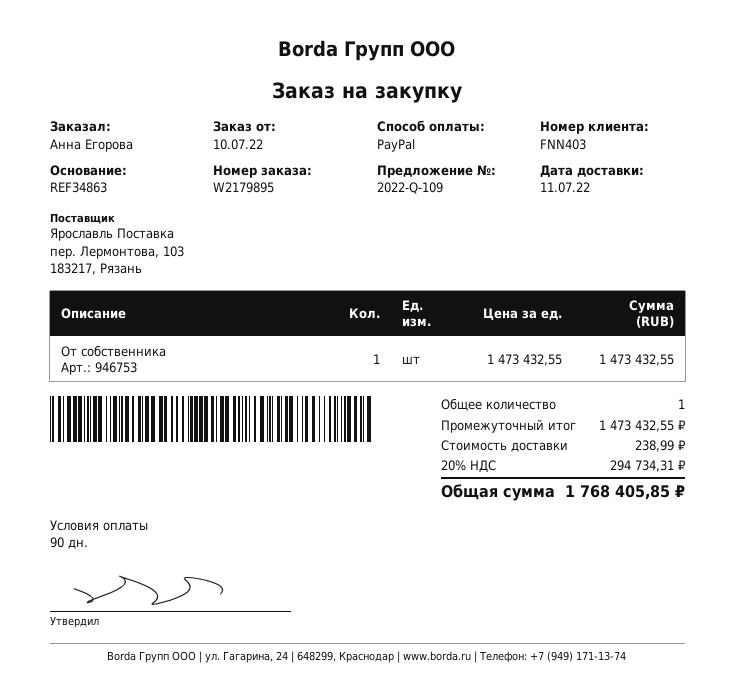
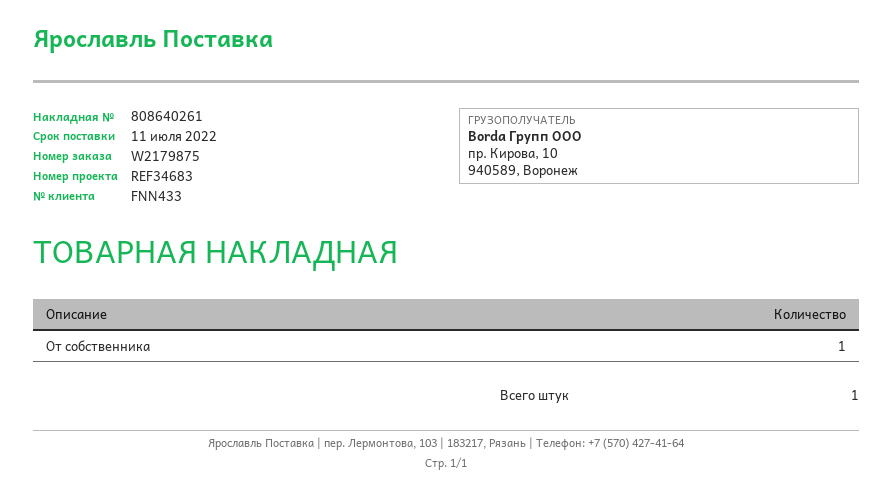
order number: W2179895 -> W2179875
customer number: FNN403 -> FNN433
reference: REF34863 -> REF34683

